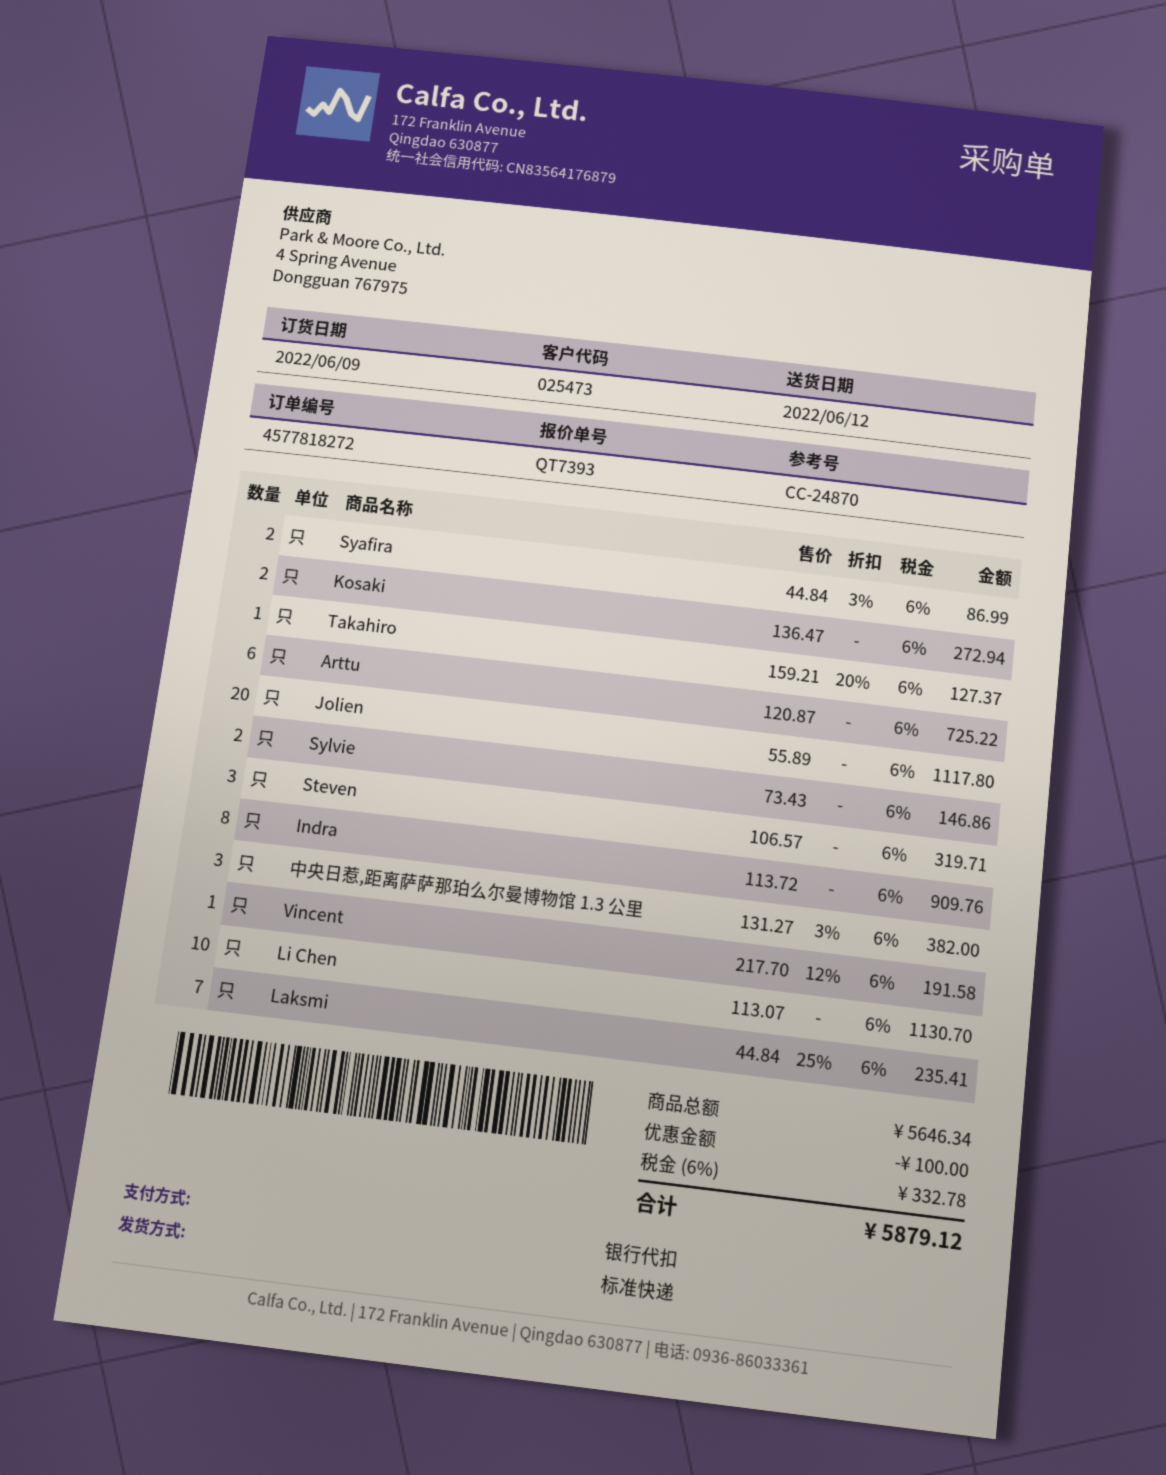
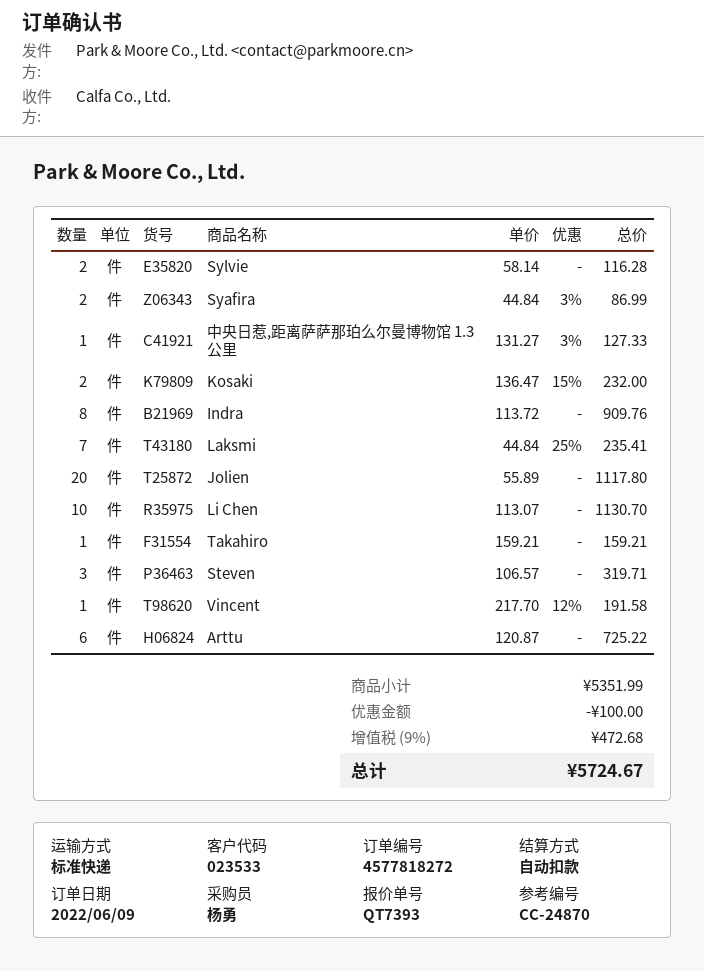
customer number: 025473 -> 023533
Kosaki: 2 x 136.47 = 272.94 -> 2 x 136.47 - 15% = 232.00
Takahiro: 1 x 159.21 - 20% = 127.37 -> 1 x 159.21 = 159.21
Sylvie: 2 x 73.43 = 146.86 -> 2 x 58.14 = 116.28
中央日惹,距离萨萨那珀么尔曼博物馆 1.3 公里: 3 x 131.27 - 3% = 382.00 -> 1 x 131.27 - 3% = 127.33
subtotal: 5646.34 -> 5351.99
tax: 6% = 332.78 -> 9% = 472.68
total: 5879.12 -> 5724.67

